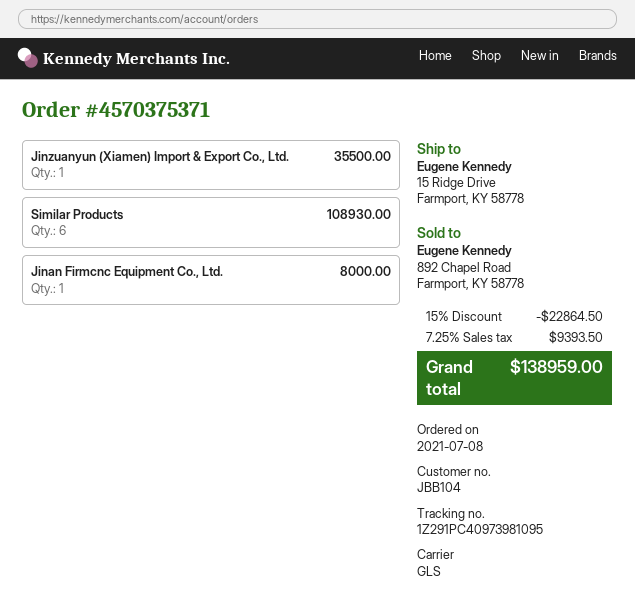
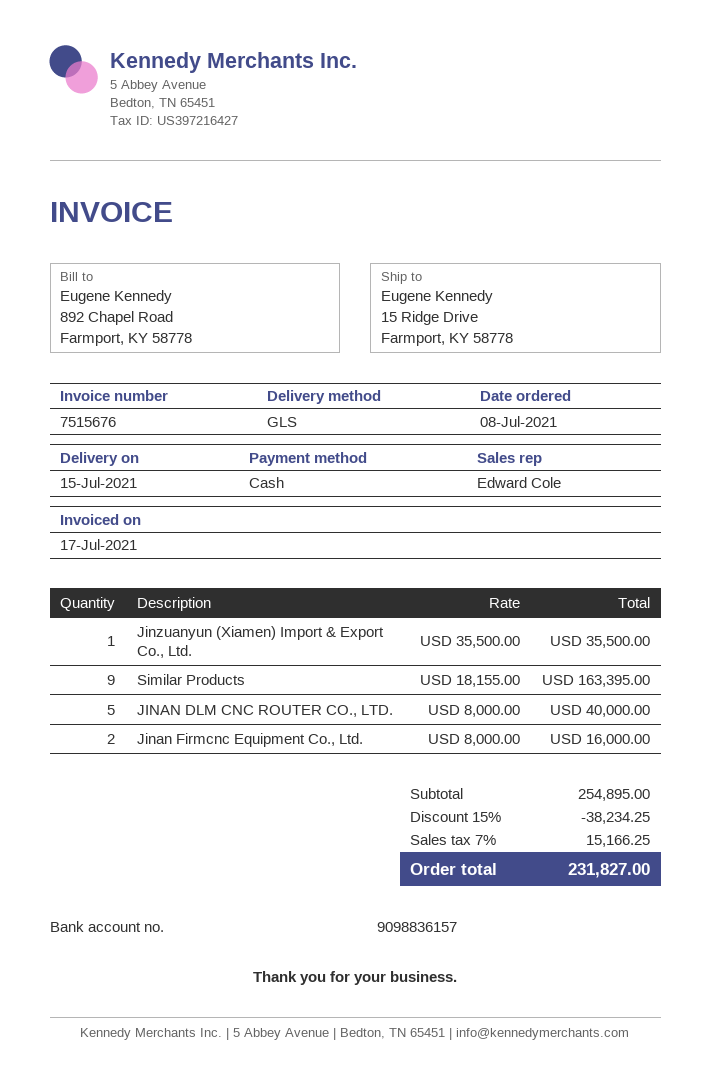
Similar Products: 6 for 108930.00 -> 9 for 163395.00
Jinan Firmcnc Equipment Co., Ltd.: 1 for 8000.00 -> 2 for 16000.00
JINAN DLM CNC ROUTER CO., LTD.: none -> 5 for 40000.00
discount: 15% = 22864.50 -> 15% = 38234.25
tax: 7.25% = 9393.50 -> 7% = 15166.25
total: 138959.00 -> 231827.00

